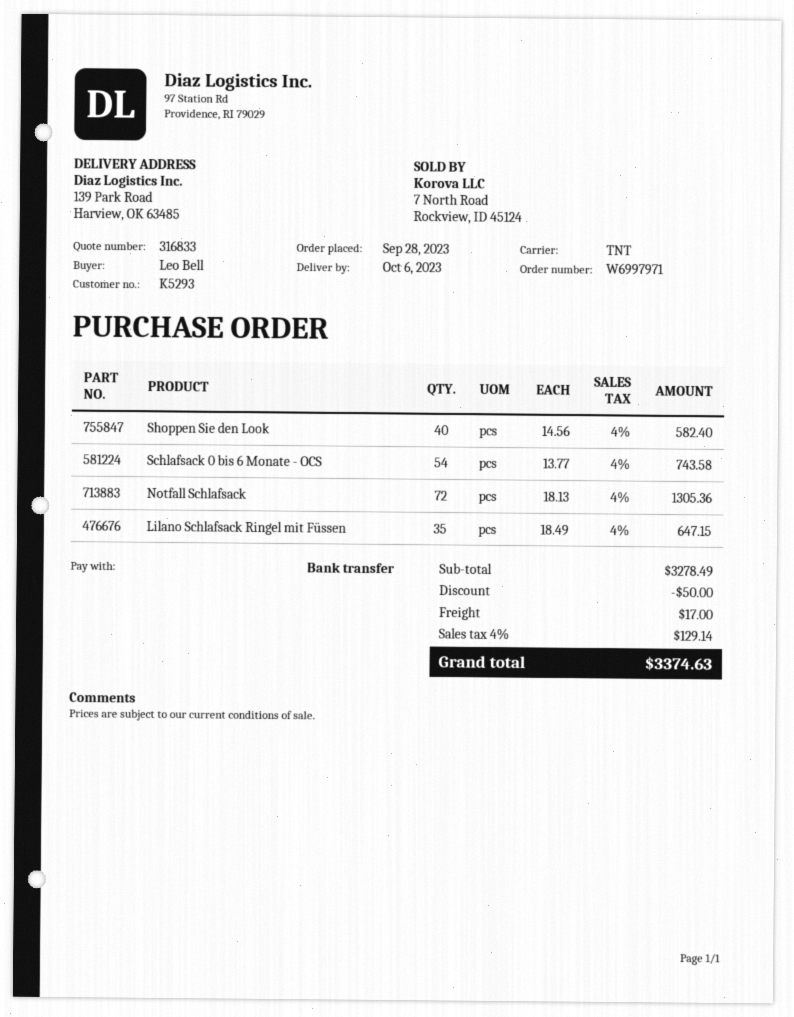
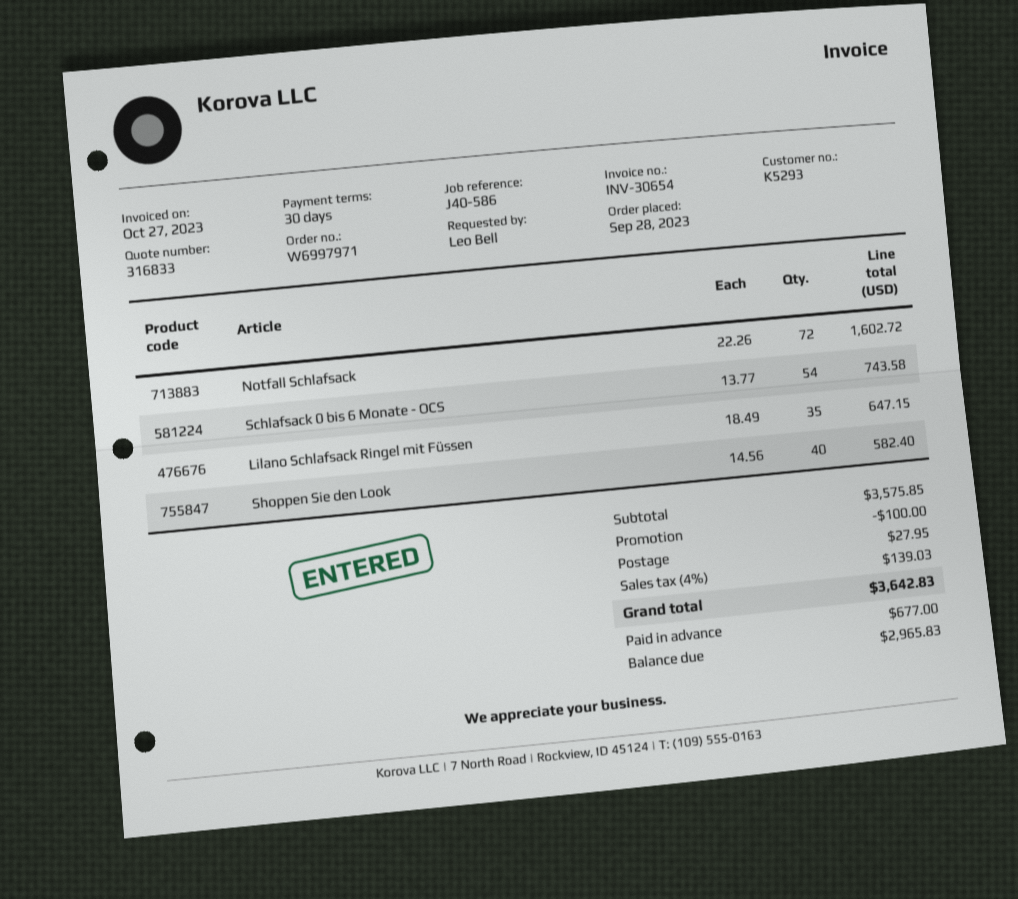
Notfall Schlafsack: 72 x 18.13 = 1305.36 -> 72 x 22.26 = 1602.72
subtotal: 3278.49 -> 3575.85
discount: 50.00 -> 100.00
shipping: 17.00 -> 27.95
tax: 4% = 129.14 -> 4% = 139.03
total: 3374.63 -> 3642.83

